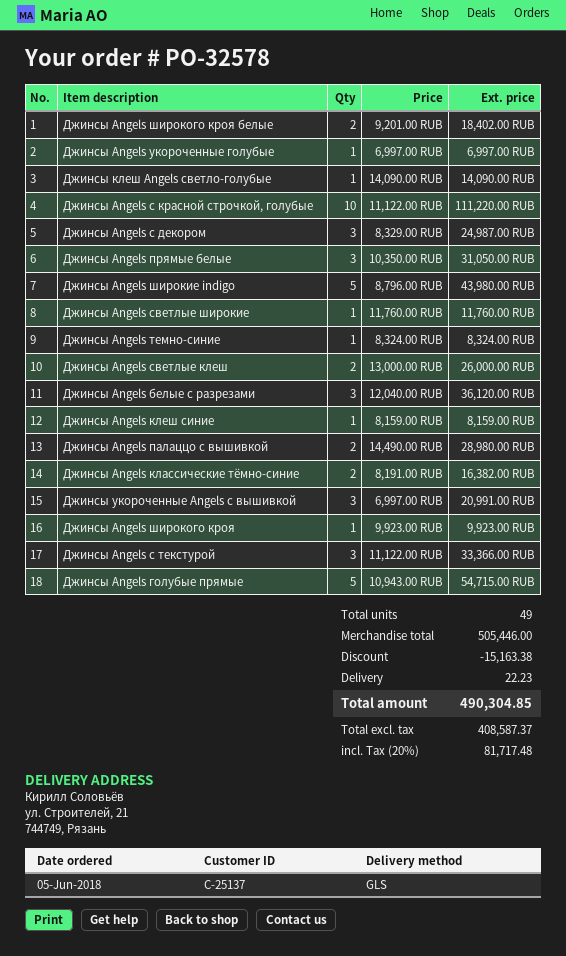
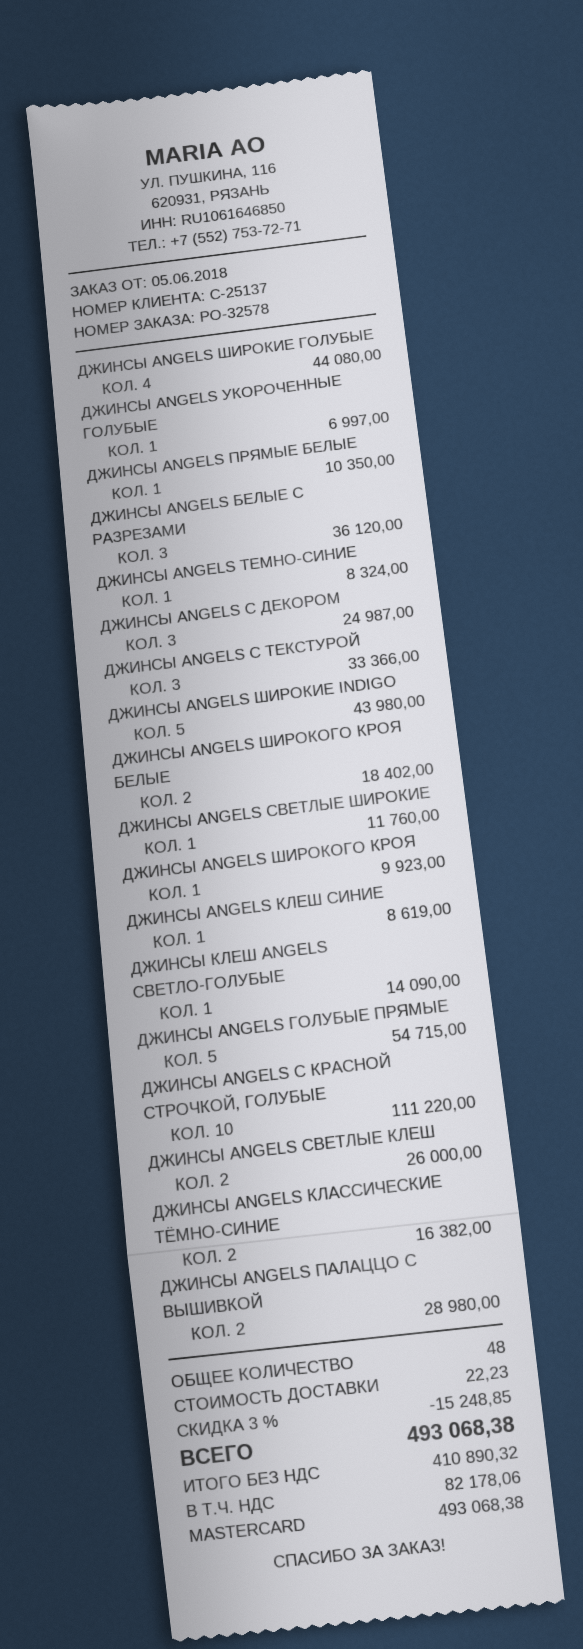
Джинсы Angels прямые белые: 3 for 31050.00 -> 1 for 10350.00
Джинсы Angels клеш синие: 1 for 8159.00 -> 1 for 8619.00
Джинсы укороченные Angels с вышивкой: 3 for 20991.00 -> none
ДЖИНСЫ ANGELS ШИРОКИЕ ГОЛУБЫЕ: none -> 4 for 44080.00
total quantity: 49 -> 48
discount: 15163.38 -> 15248.85
net: 408587.37 -> 410890.32
tax: 81717.48 -> 82178.06
total: 490304.85 -> 493068.38

